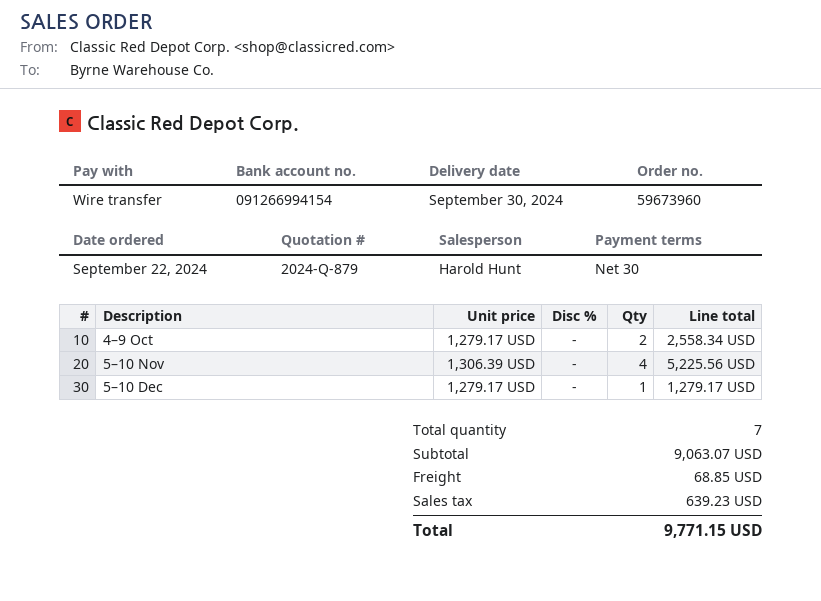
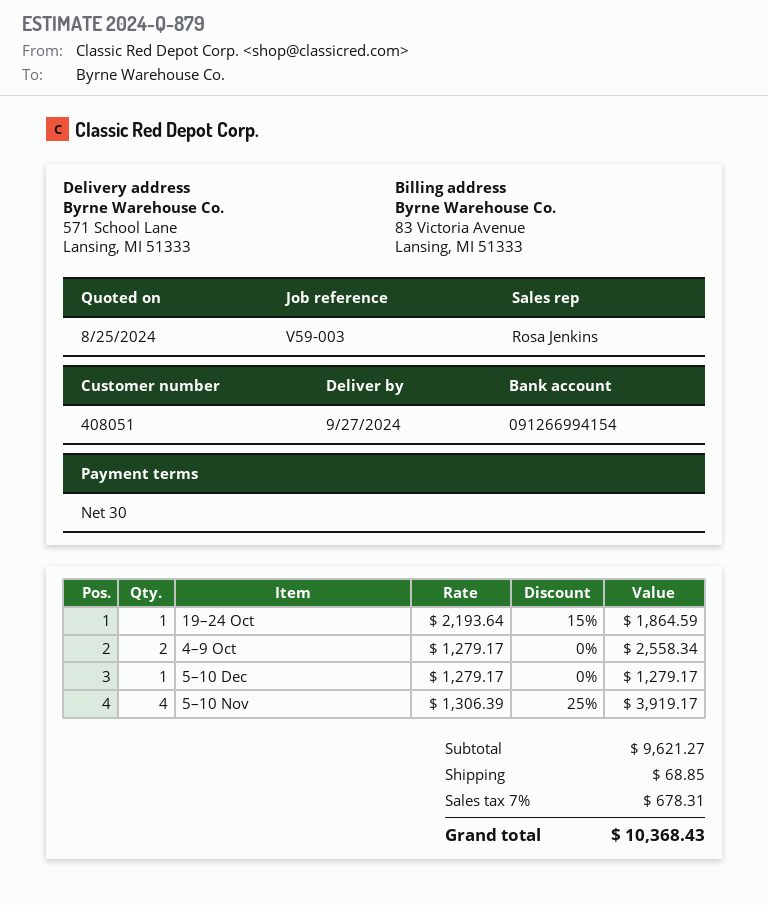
delivery date: 2024-09-30 -> 2024-09-27
sales rep: Harold Hunt -> Rosa Jenkins
5–10 Nov: 4 x 1306.39 = 5225.56 -> 4 x 1306.39 - 25% = 3919.17
19–24 Oct: none -> 1 x 2193.64 - 15% = 1864.59
subtotal: 9063.07 -> 9621.27
tax: 639.23 -> 678.31
total: 9771.15 -> 10368.43

